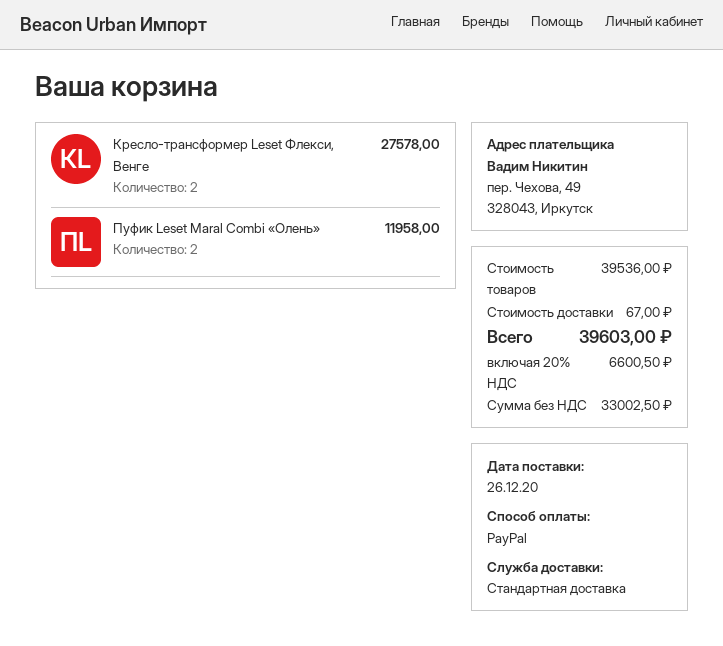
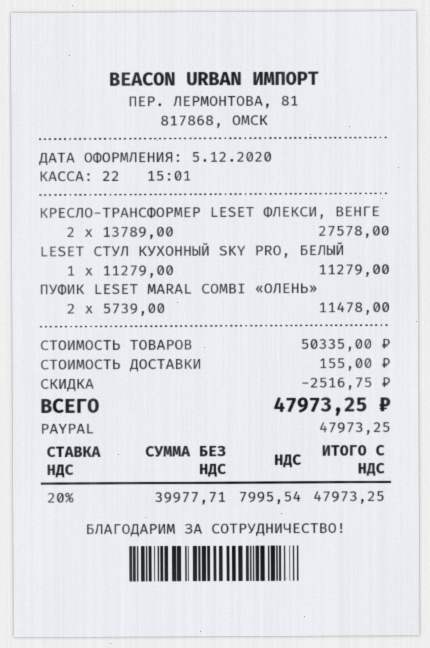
Пуфик Leset Maral Combi «Олень»: 2 for 11958.00 -> 2 for 11478.00
LESET СТУЛ КУХОННЫЙ SKY PRO, БЕЛЫЙ: none -> 1 for 11279.00
subtotal: 39536.00 -> 50335.00
discount: none -> 2516.75
shipping: 67.00 -> 155.00
net: 33002.50 -> 39977.71
tax: 20% = 6600.50 -> 20% = 7995.54
total: 39603.00 -> 47973.25

